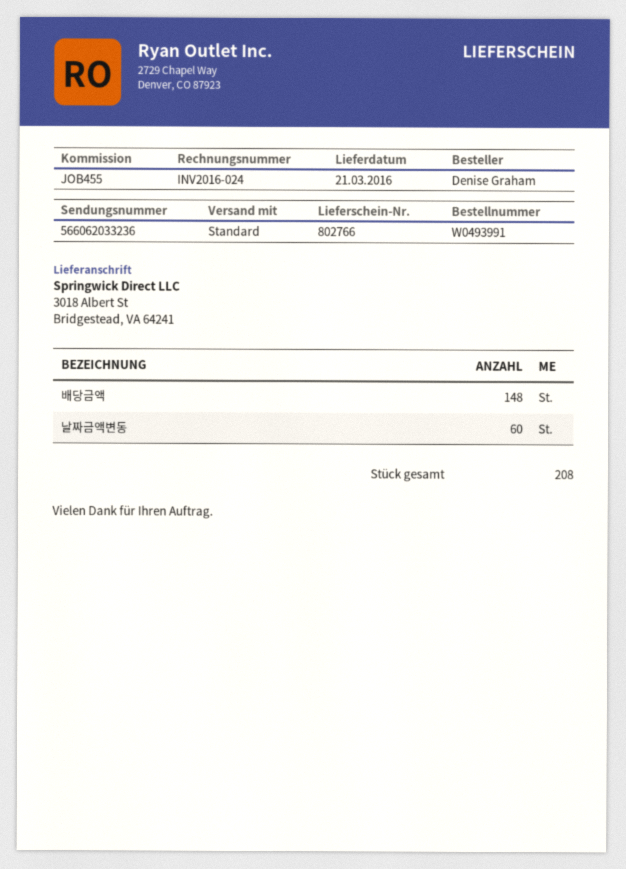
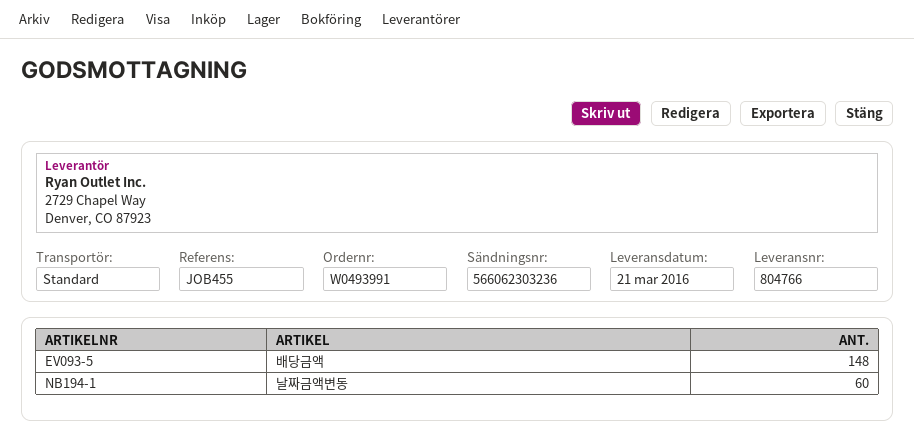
delivery note number: 802766 -> 804766
tracking number: 566062033236 -> 566062303236

